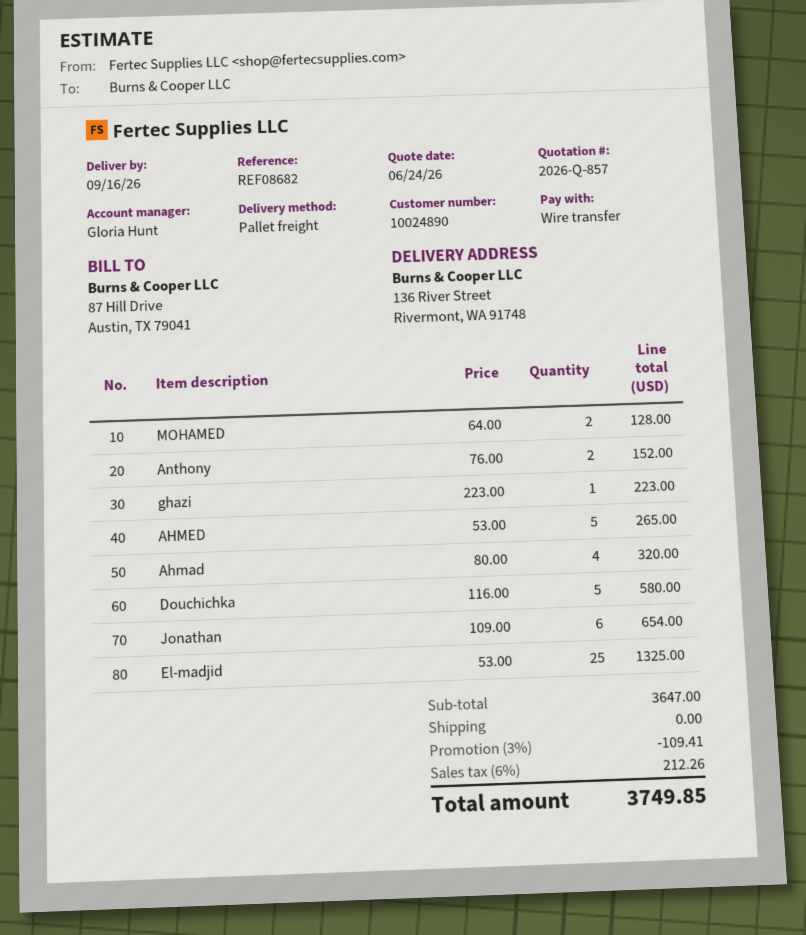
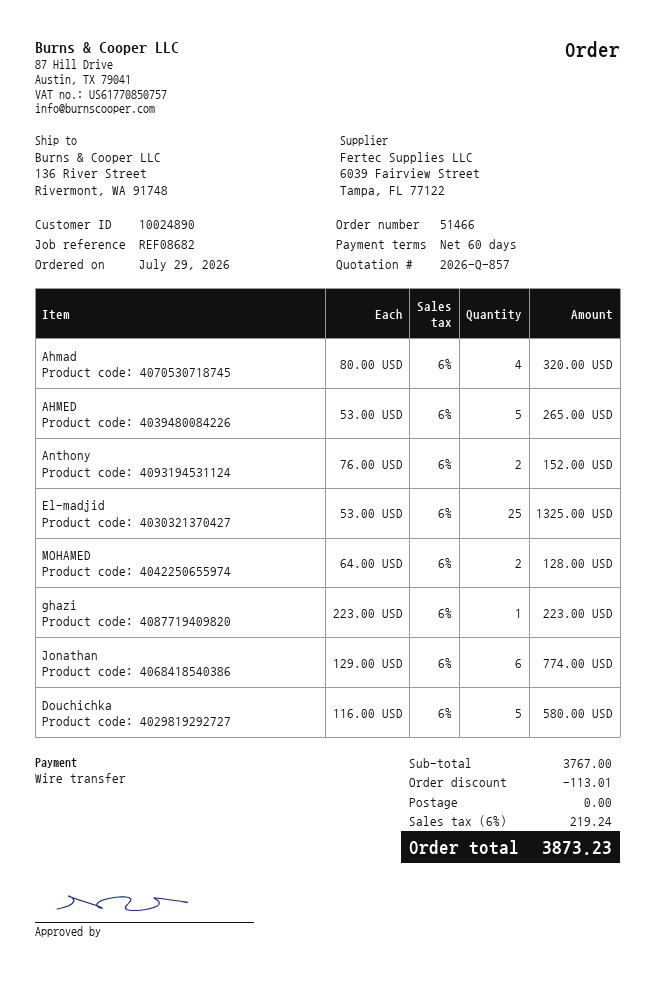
Jonathan: 6 x 109.00 = 654.00 -> 6 x 129.00 = 774.00
subtotal: 3647.00 -> 3767.00
discount: 109.41 -> 113.01
tax: 6% = 212.26 -> 6% = 219.24
total: 3749.85 -> 3873.23

